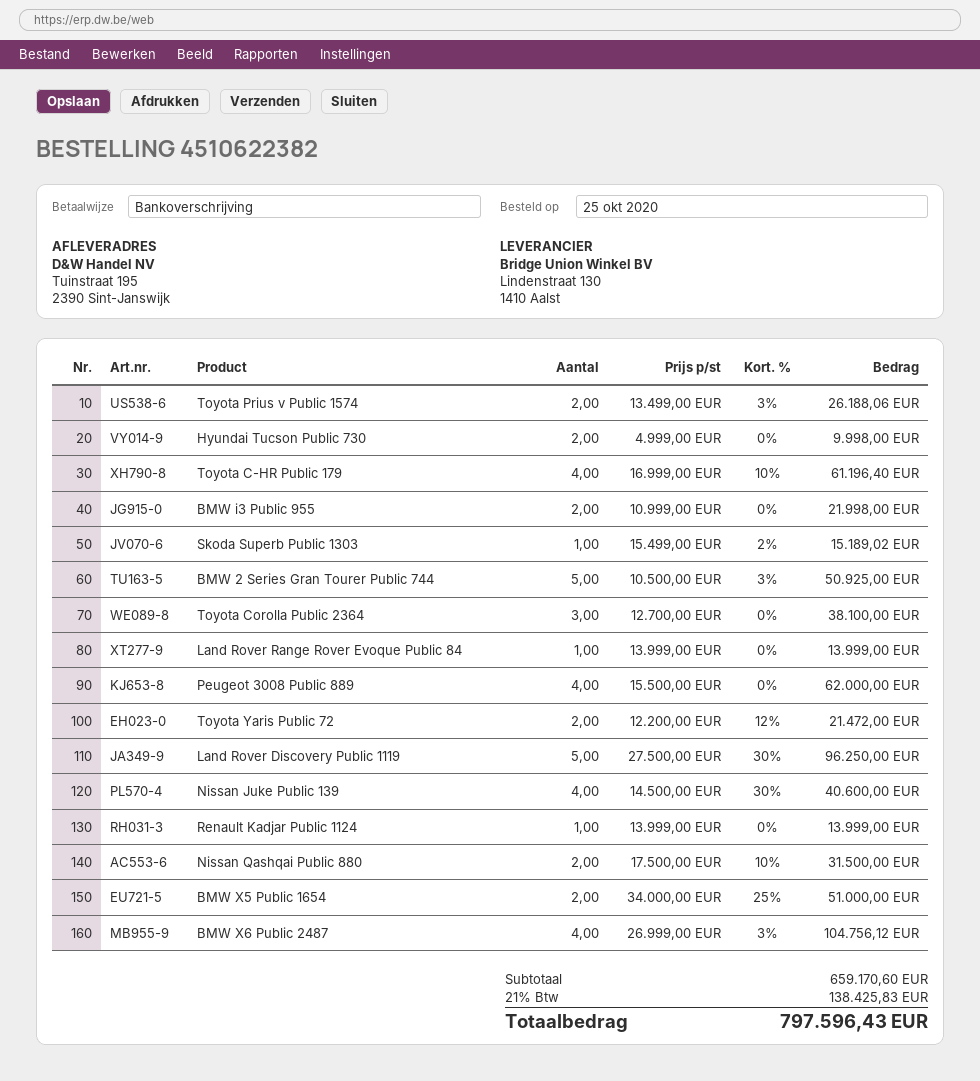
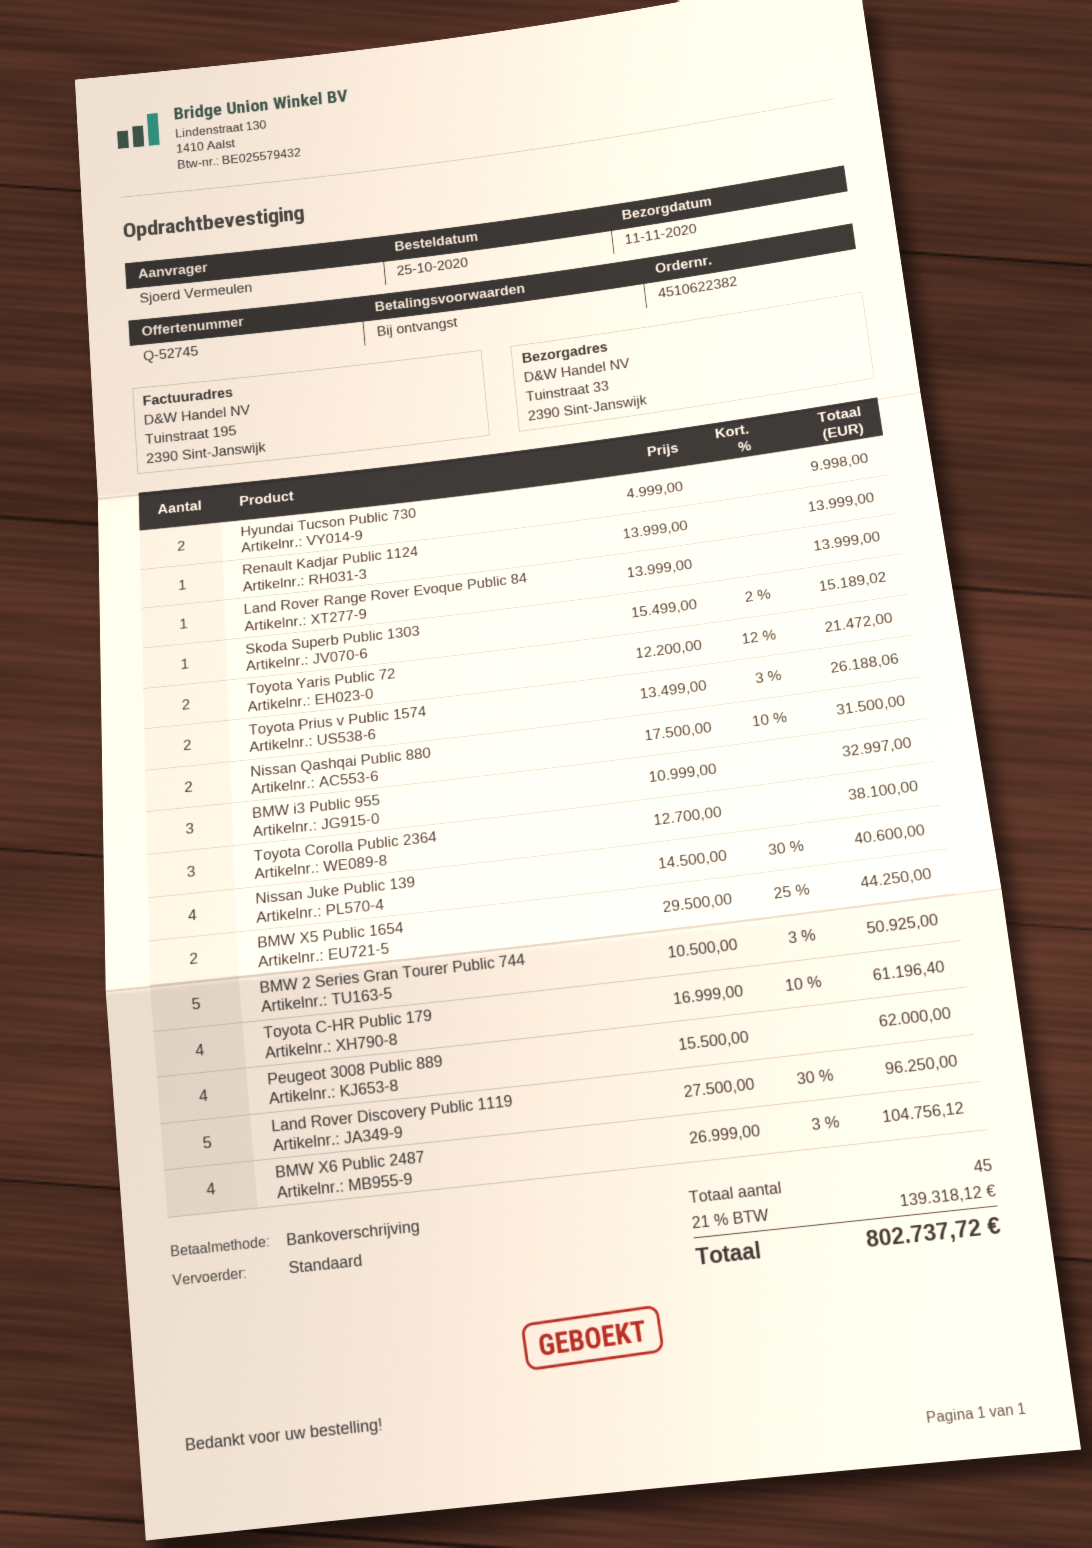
ship to: Tuinstraat 195, 2390 Sint-Janswijk -> Tuinstraat 33, 2390 Sint-Janswijk
BMW i3 Public 955: 2 x 10999.00 = 21998.00 -> 3 x 10999.00 = 32997.00
BMW X5 Public 1654: 2 x 34000.00 - 25% = 51000.00 -> 2 x 29500.00 - 25% = 44250.00
tax: 21% = 138425.83 -> 21% = 139318.12
total: 797596.43 -> 802737.72

